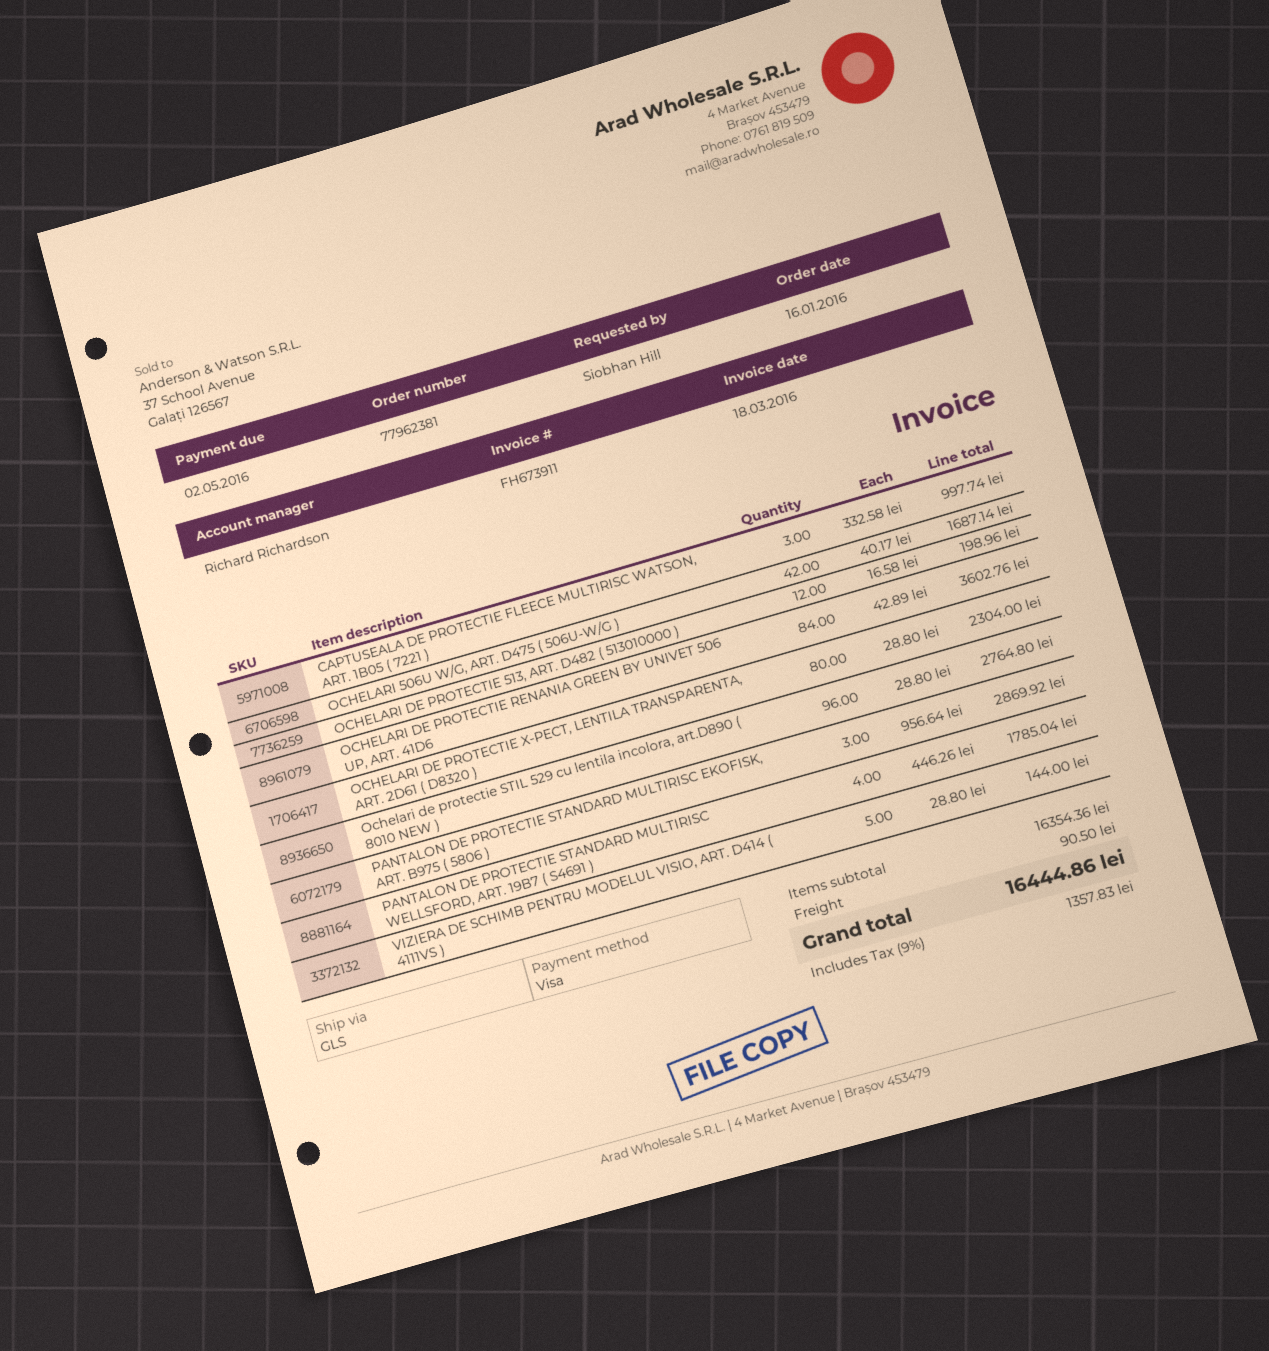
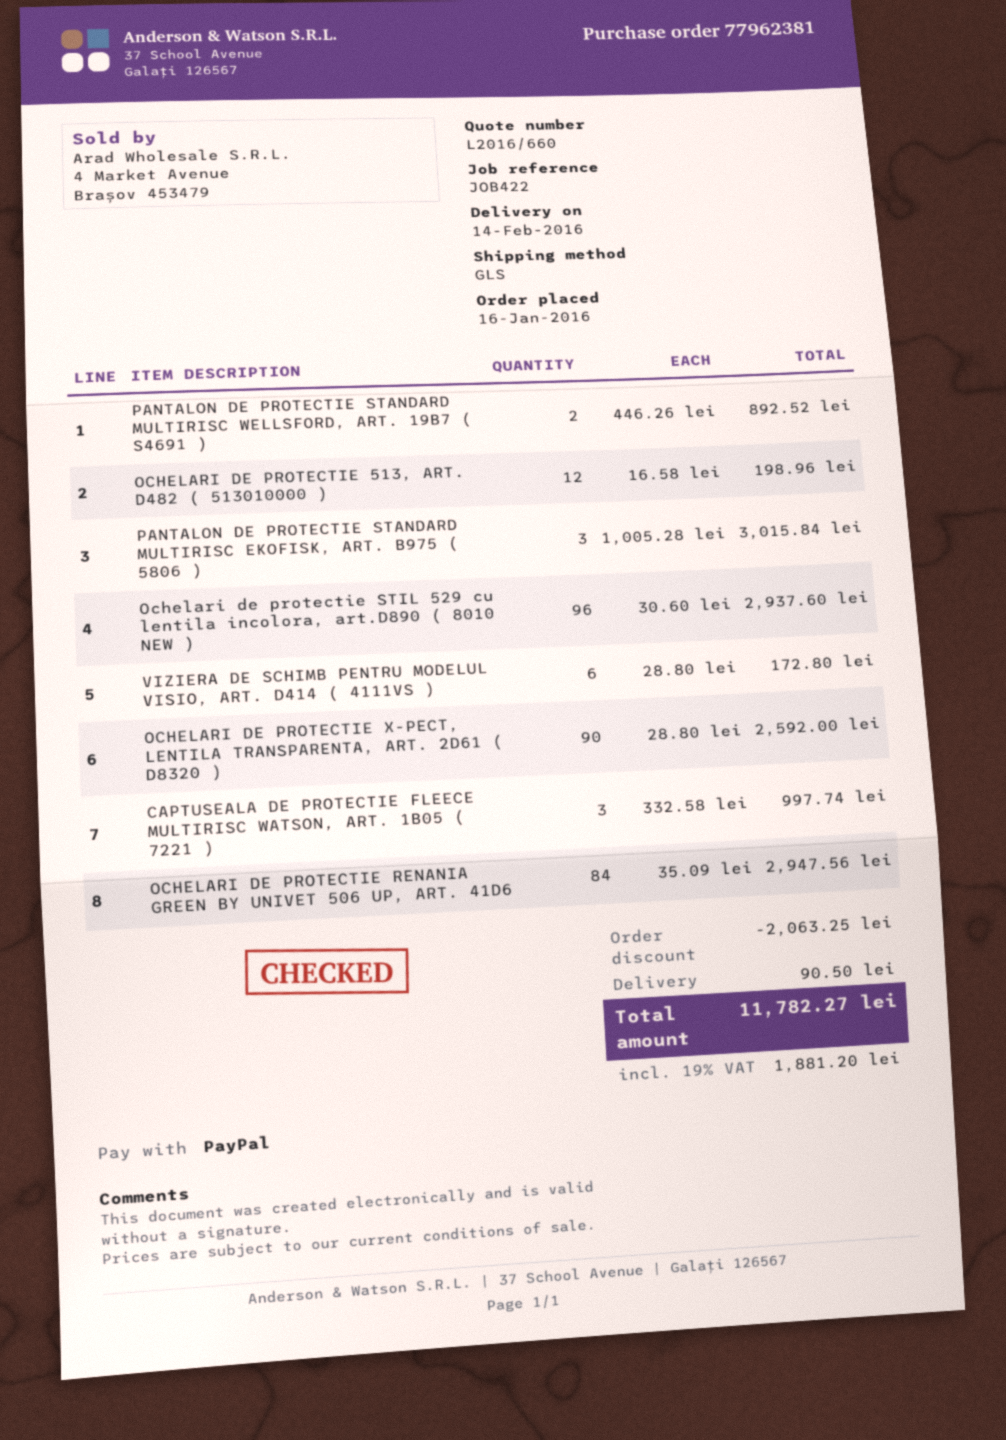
payment method: Visa -> PayPal
OCHELARI 506U W/G, ART. D475 ( 506U-W/G ): 42 x 40.17 = 1687.14 -> none
OCHELARI DE PROTECTIE RENANIA GREEN BY UNIVET 506 UP, ART. 41D6: 84 x 42.89 = 3602.76 -> 84 x 35.09 = 2947.56
OCHELARI DE PROTECTIE X-PECT, LENTILA TRANSPARENTA, ART. 2D61 ( D8320 ): 80 x 28.80 = 2304.00 -> 90 x 28.80 = 2592.00
Ochelari de protectie STIL 529 cu lentila incolora, art.D890 ( 8010 NEW ): 96 x 28.80 = 2764.80 -> 96 x 30.60 = 2937.60
PANTALON DE PROTECTIE STANDARD MULTIRISC EKOFISK, ART. B975 ( 5806 ): 3 x 956.64 = 2869.92 -> 3 x 1005.28 = 3015.84
PANTALON DE PROTECTIE STANDARD MULTIRISC WELLSFORD, ART. 19B7 ( S4691 ): 4 x 446.26 = 1785.04 -> 2 x 446.26 = 892.52
VIZIERA DE SCHIMB PENTRU MODELUL VISIO, ART. D414 ( 4111VS ): 5 x 28.80 = 144.00 -> 6 x 28.80 = 172.80
discount: none -> 2063.25
tax: 9% = 1357.83 -> 19% = 1881.20
total: 16444.86 -> 11782.27

